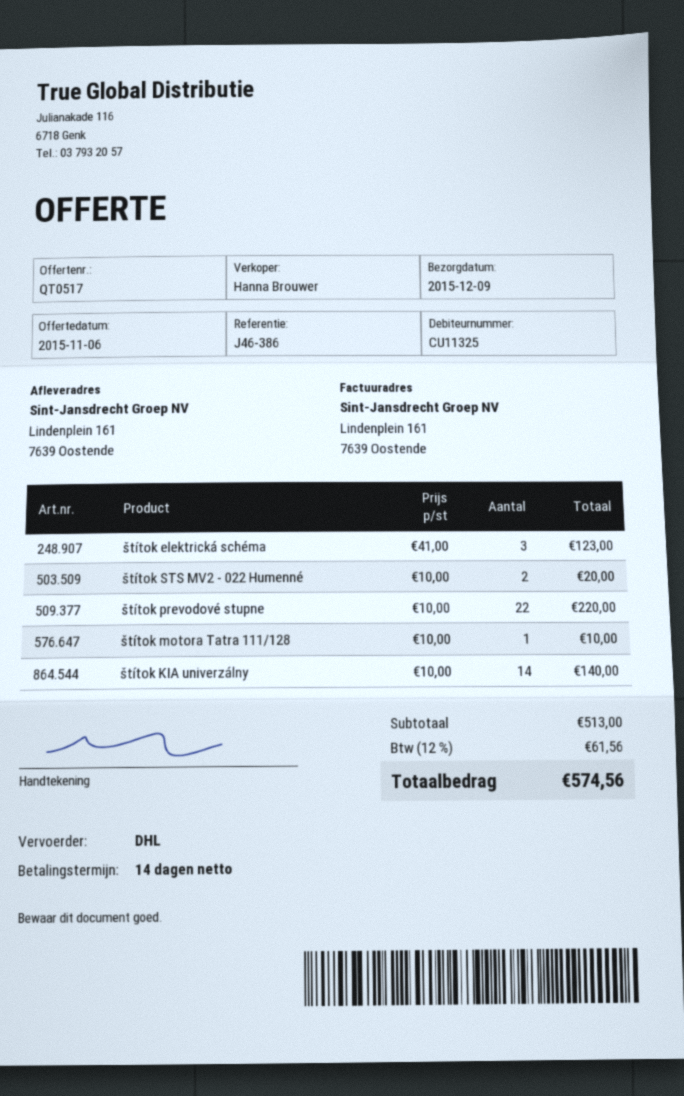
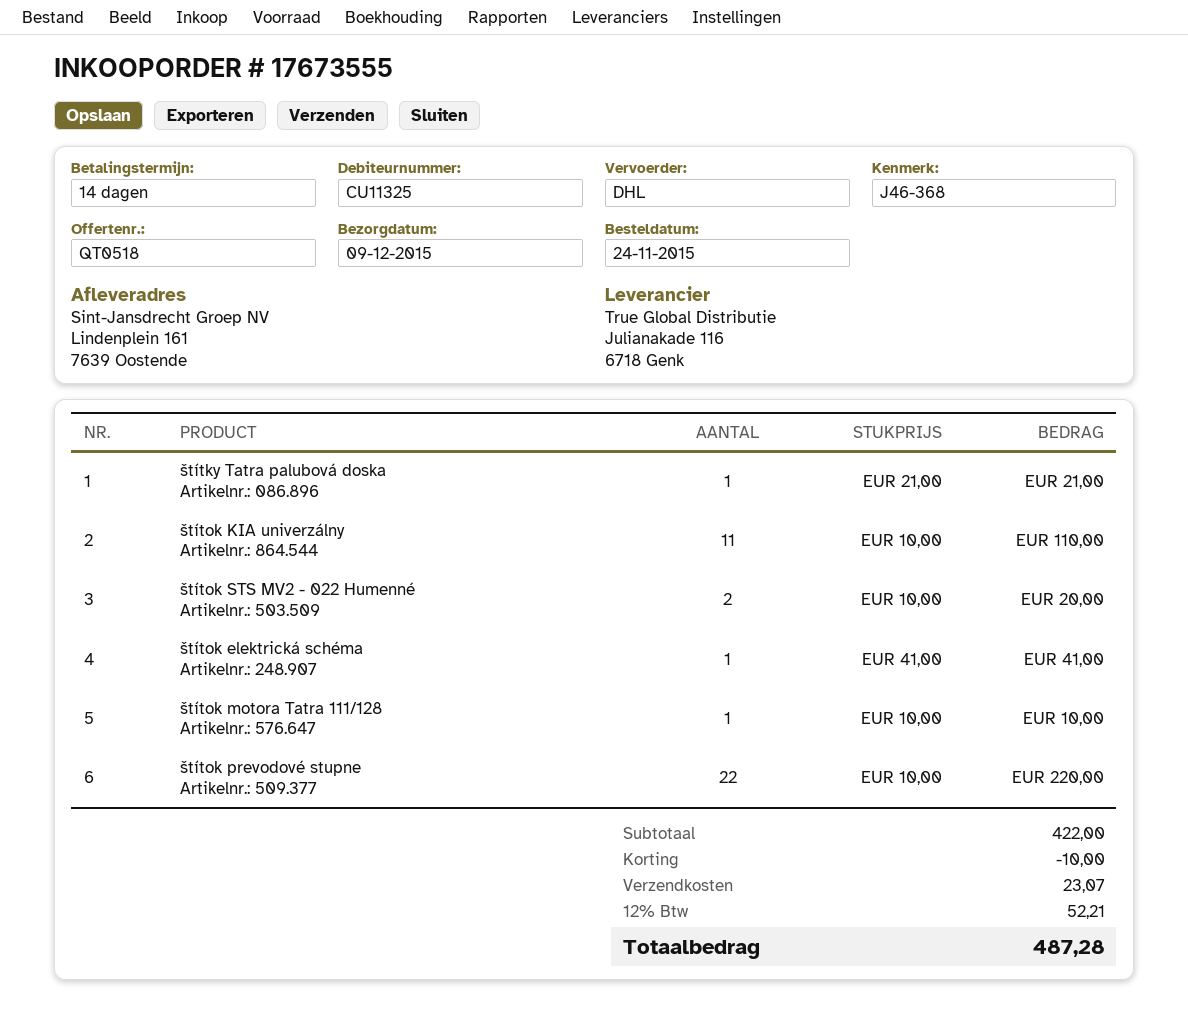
quote number: QT0517 -> QT0518
reference: J46-386 -> J46-368
štítok elektrická schéma: 3 x 41.00 = 123.00 -> 1 x 41.00 = 41.00
štítok KIA univerzálny: 14 x 10.00 = 140.00 -> 11 x 10.00 = 110.00
štítky Tatra palubová doska: none -> 1 x 21.00 = 21.00
subtotal: 513.00 -> 422.00
discount: none -> 10.00
shipping: none -> 23.07
tax: 12% = 61.56 -> 12% = 52.21
total: 574.56 -> 487.28

